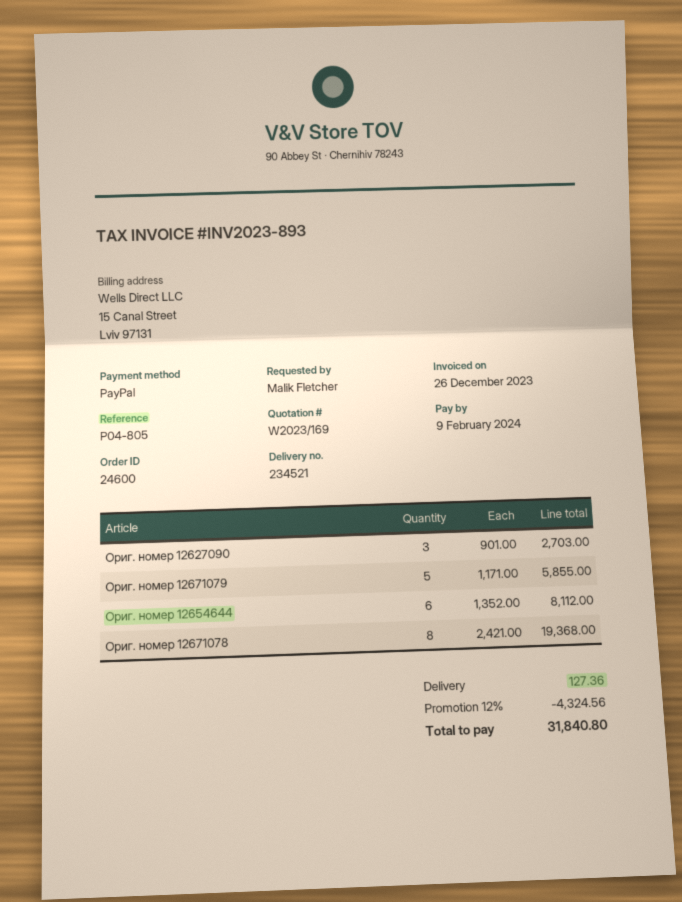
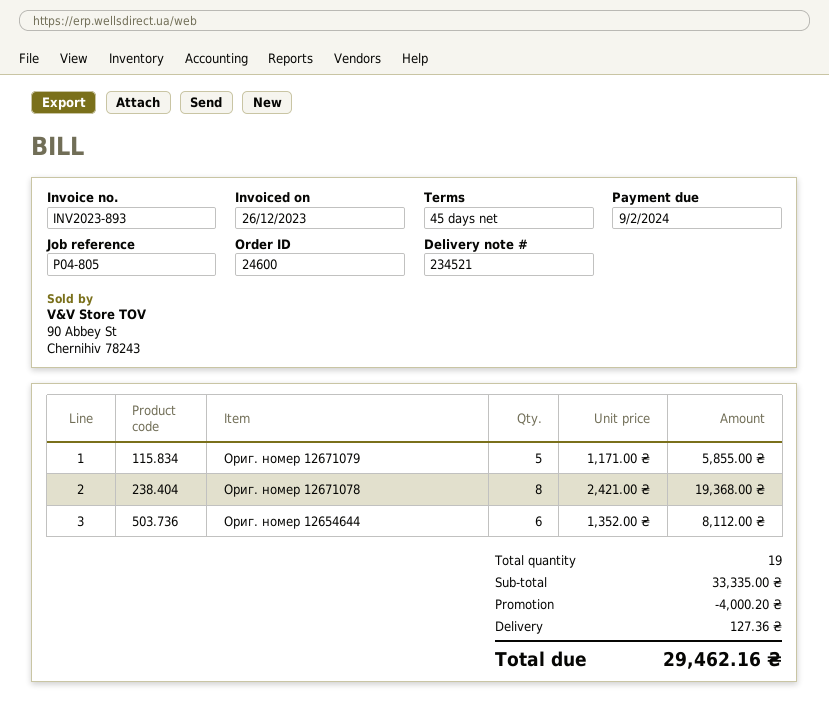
Ориг. номер 12627090: 3 x 901.00 = 2703.00 -> none
discount: 4324.56 -> 4000.20
total: 31840.80 -> 29462.16

